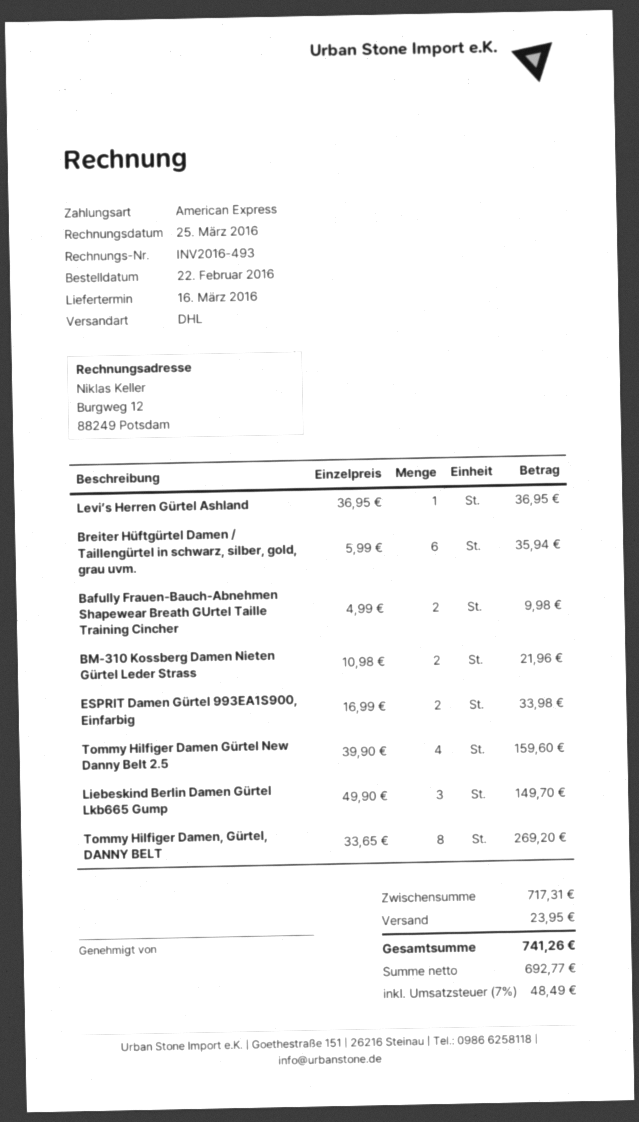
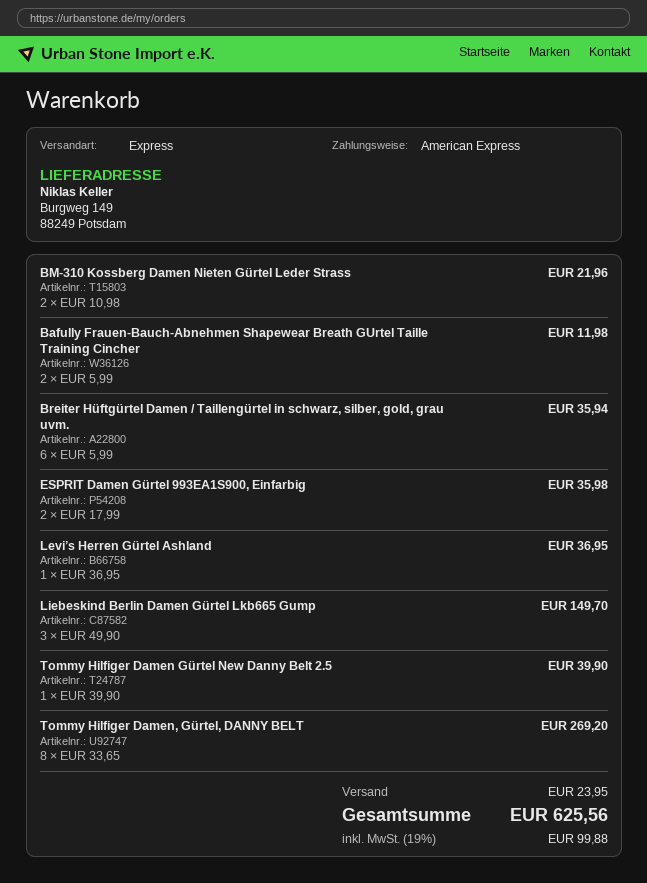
shipping method: DHL -> express
Bafully Frauen-Bauch-Abnehmen Shapewear Breath GUrtel Taille Training Cincher: 2 x 4.99 = 9.98 -> 2 x 5.99 = 11.98
ESPRIT Damen Gürtel 993EA1S900, Einfarbig: 2 x 16.99 = 33.98 -> 2 x 17.99 = 35.98
Tommy Hilfiger Damen Gürtel New Danny Belt 2.5: 4 x 39.90 = 159.60 -> 1 x 39.90 = 39.90
tax: 7% = 48.49 -> 19% = 99.88
total: 741.26 -> 625.56

